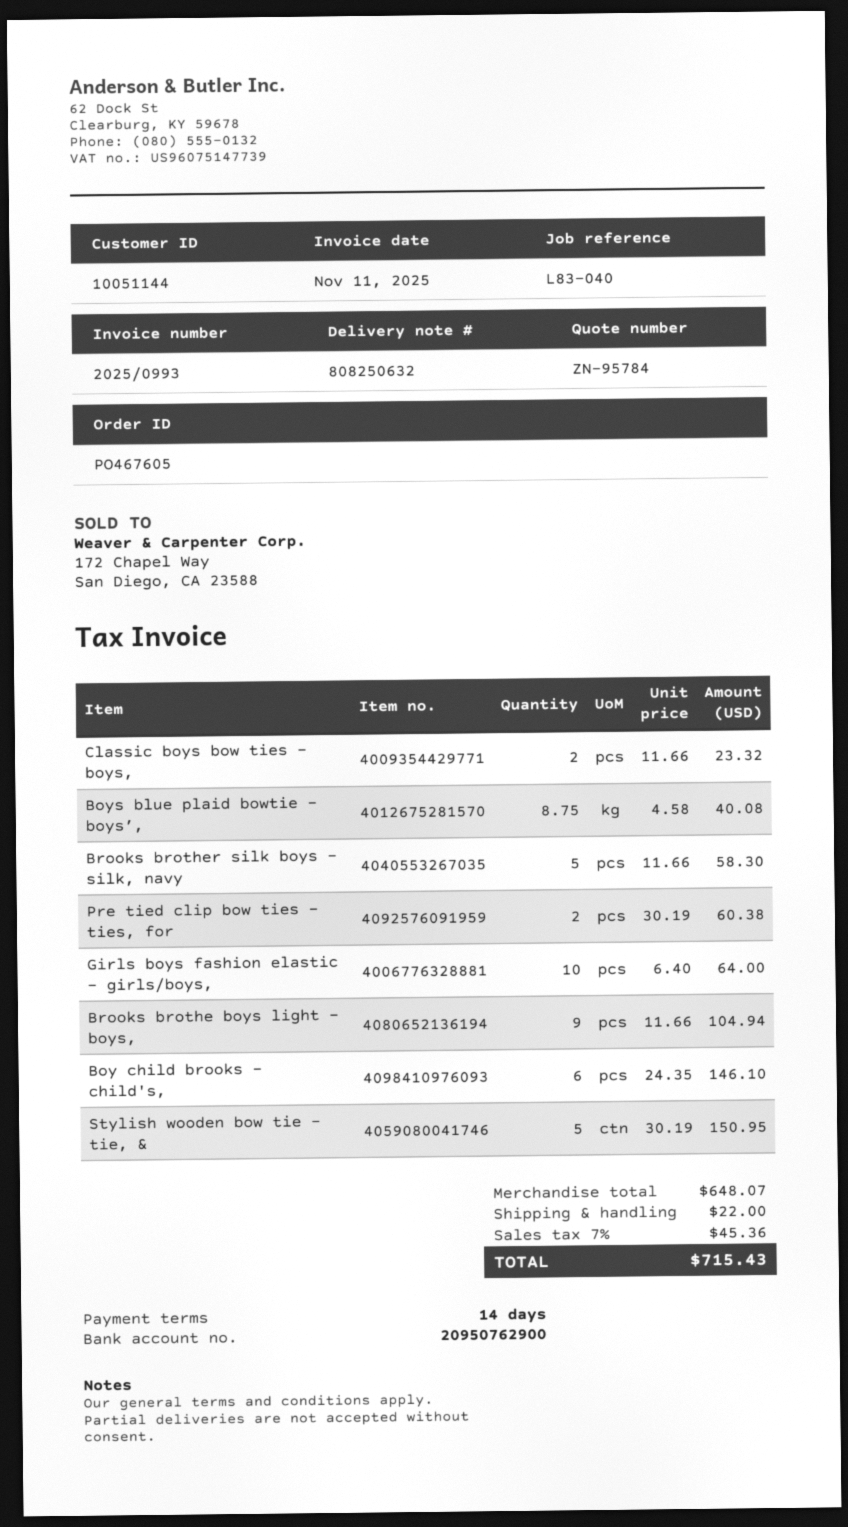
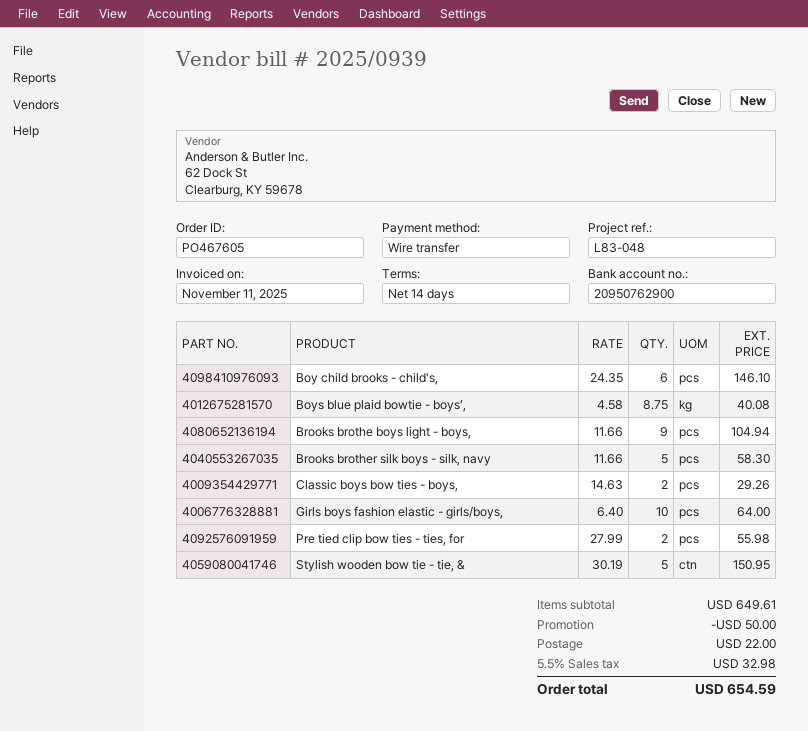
invoice number: 2025/0993 -> 2025/0939
reference: L83-040 -> L83-048
Classic boys bow ties - boys,: 2 x 11.66 = 23.32 -> 2 x 14.63 = 29.26
Pre tied clip bow ties - ties, for: 2 x 30.19 = 60.38 -> 2 x 27.99 = 55.98
subtotal: 648.07 -> 649.61
discount: none -> 50.00
tax: 7% = 45.36 -> 5.5% = 32.98
total: 715.43 -> 654.59

